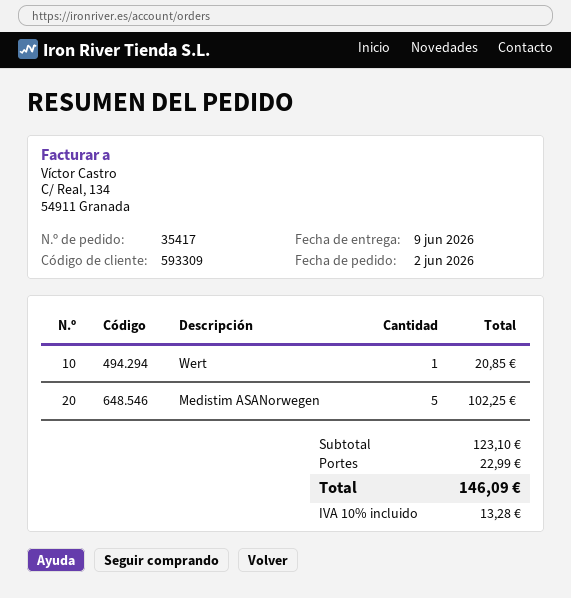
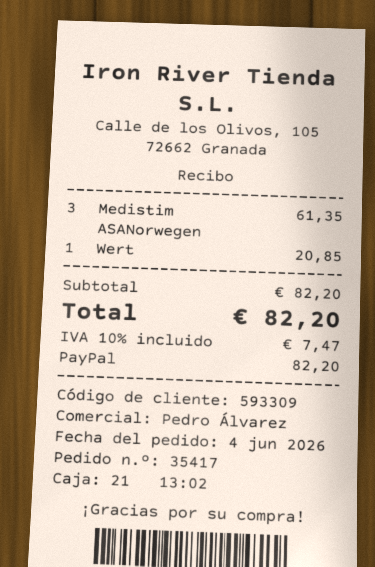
order date: 2026-06-02 -> 2026-06-04
Medistim ASANorwegen: 5 for 102.25 -> 3 for 61.35
subtotal: 123.10 -> 82.20
shipping: 22.99 -> none
tax: 10% = 13.28 -> 10% = 7.47
total: 146.09 -> 82.20

